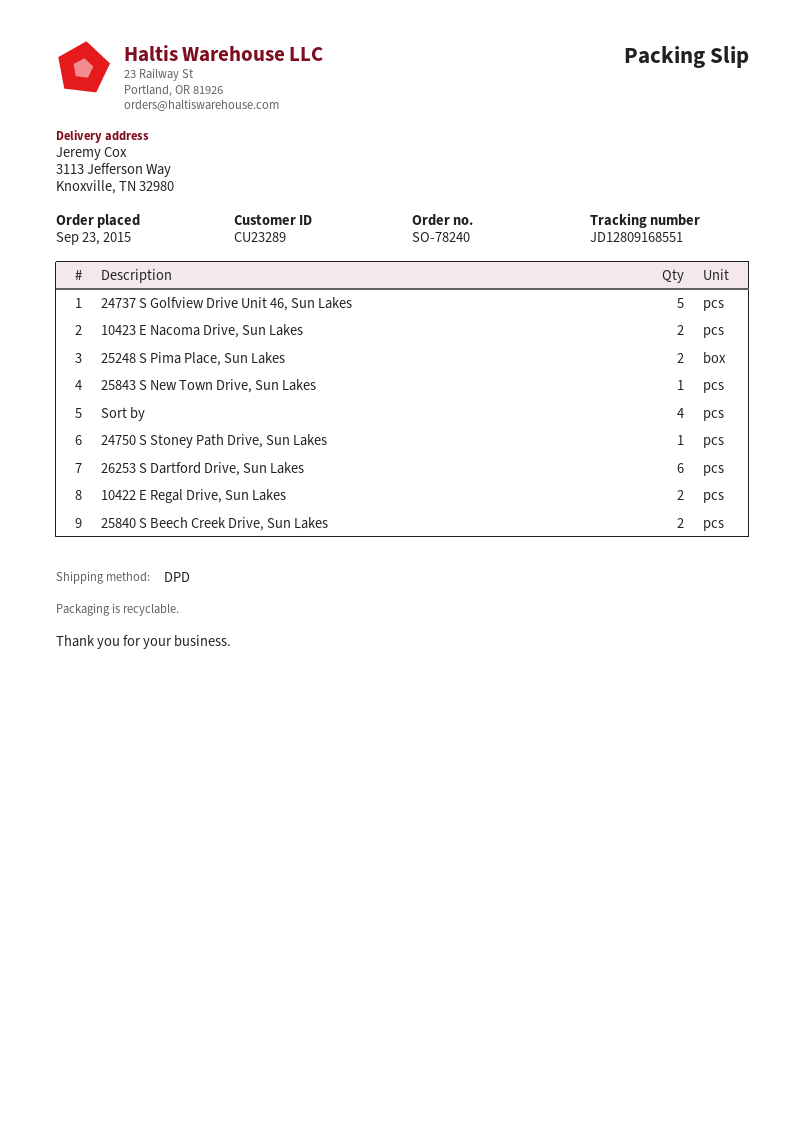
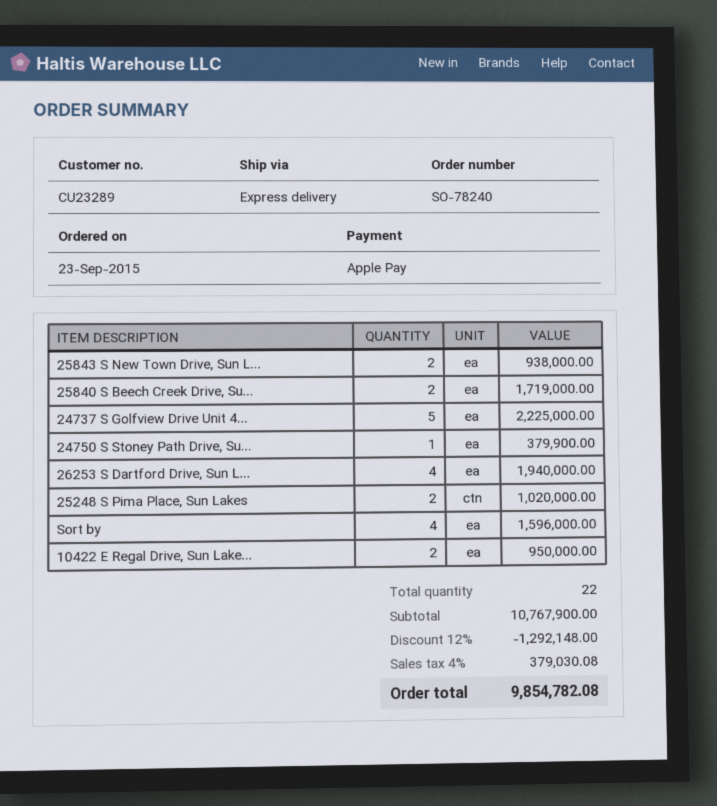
shipping method: DPD -> express
10423 E Nacoma Drive, Sun Lakes: 2 -> none
25843 S New Town Drive, Sun Lakes: 1 -> 2
26253 S Dartford Drive, Sun Lakes: 6 -> 4

